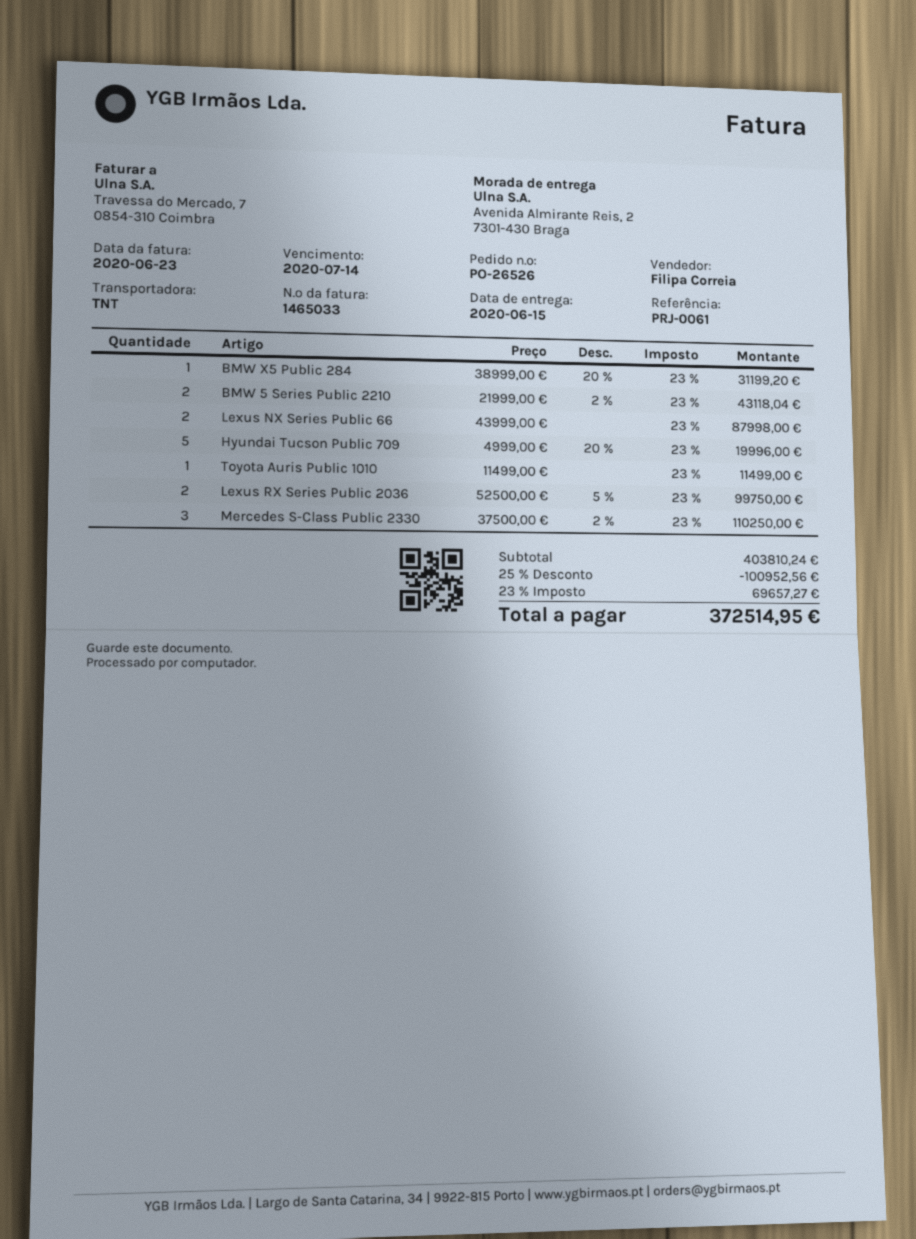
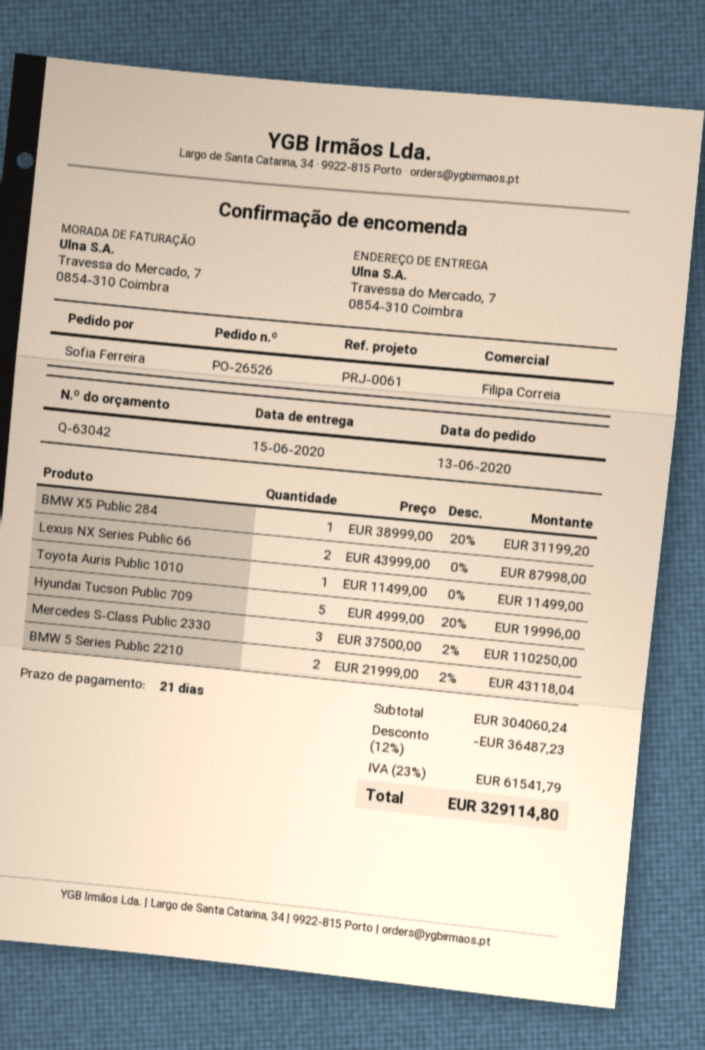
ship to: Avenida Almirante Reis, 2, 7301-430 Braga -> Travessa do Mercado, 7, 0854-310 Coimbra
Lexus RX Series Public 2036: 2 x 52500.00 - 5% = 99750.00 -> none
subtotal: 403810.24 -> 304060.24
discount: 25% = 100952.56 -> 12% = 36487.23
tax: 23% = 69657.27 -> 23% = 61541.79
total: 372514.95 -> 329114.80

